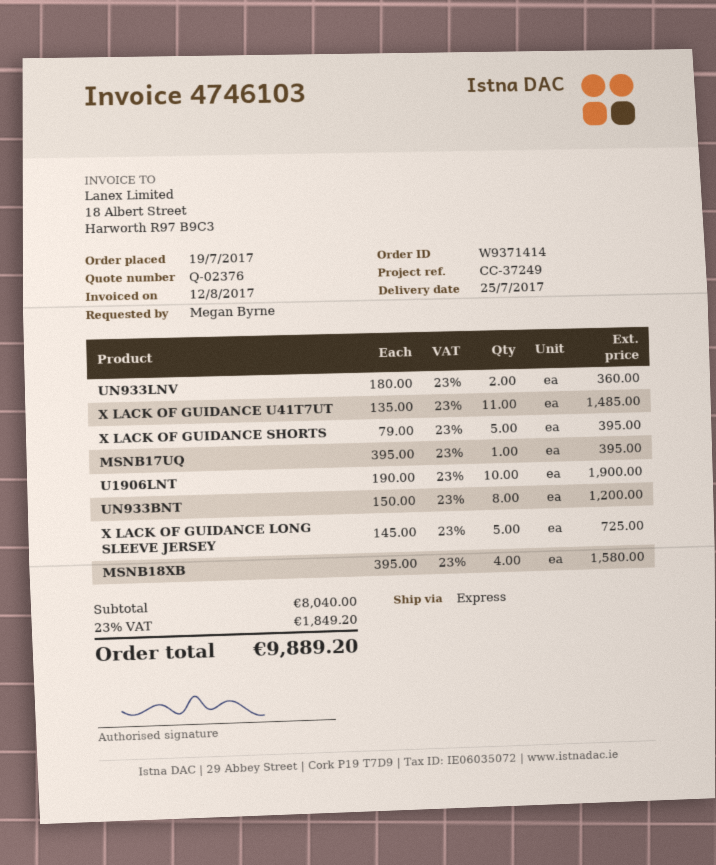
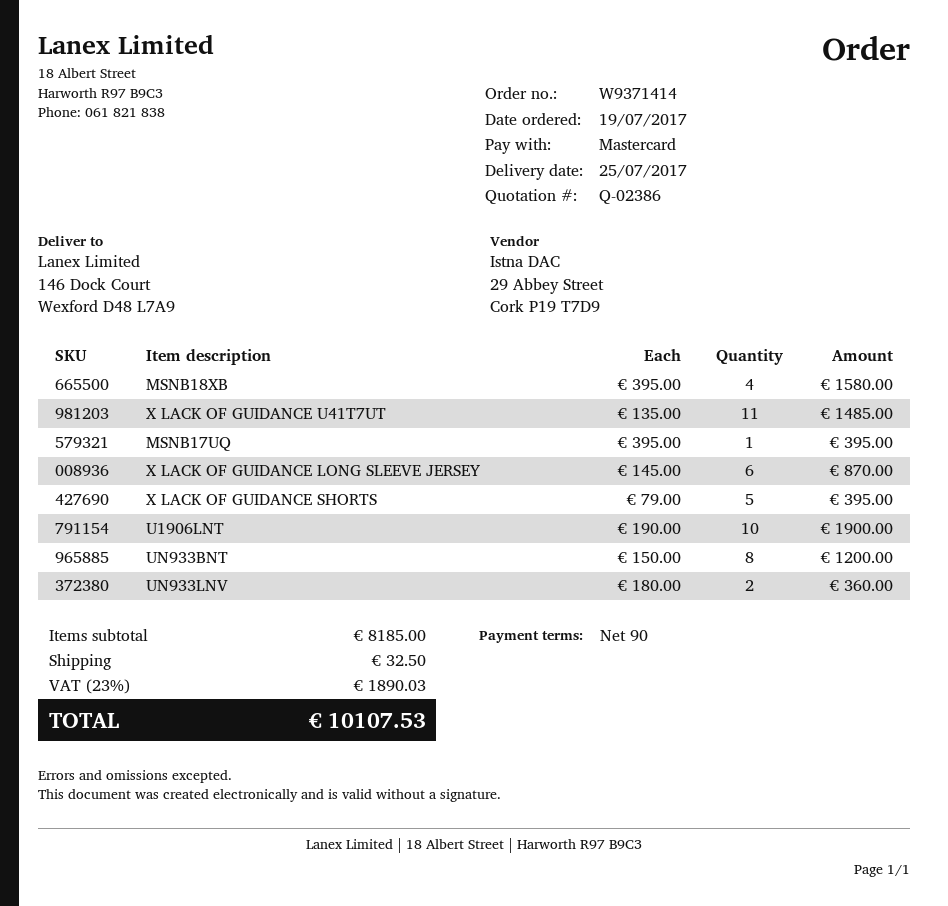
quote number: Q-02376 -> Q-02386
X LACK OF GUIDANCE LONG SLEEVE JERSEY: 5 x 145.00 = 725.00 -> 6 x 145.00 = 870.00
subtotal: 8040.00 -> 8185.00
shipping: none -> 32.50
tax: 23% = 1849.20 -> 23% = 1890.03
total: 9889.20 -> 10107.53

